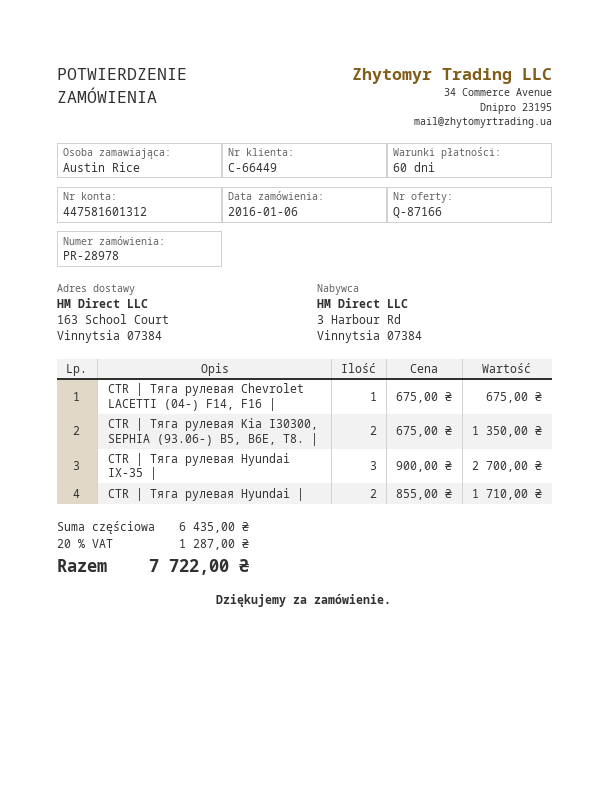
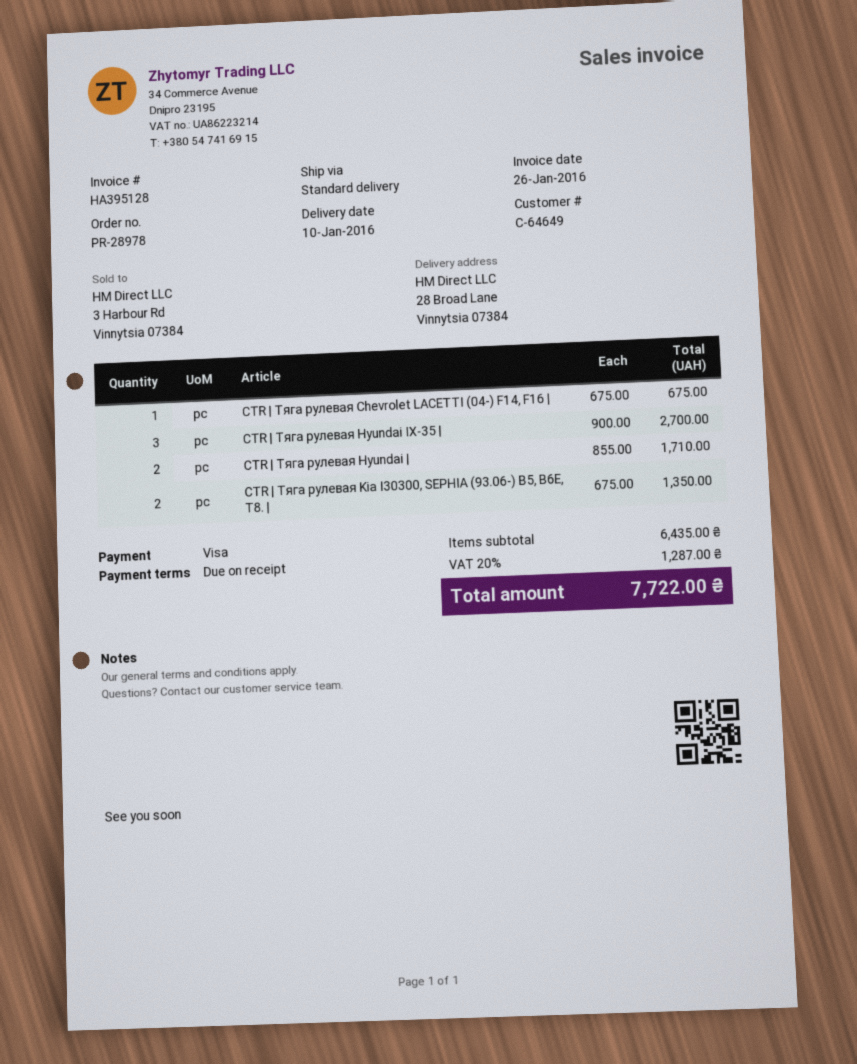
payment terms: 60 days -> on receipt
customer number: C-66449 -> C-64649
ship to: 163 School Court, Vinnytsia 07384 -> 28 Broad Lane, Vinnytsia 07384

